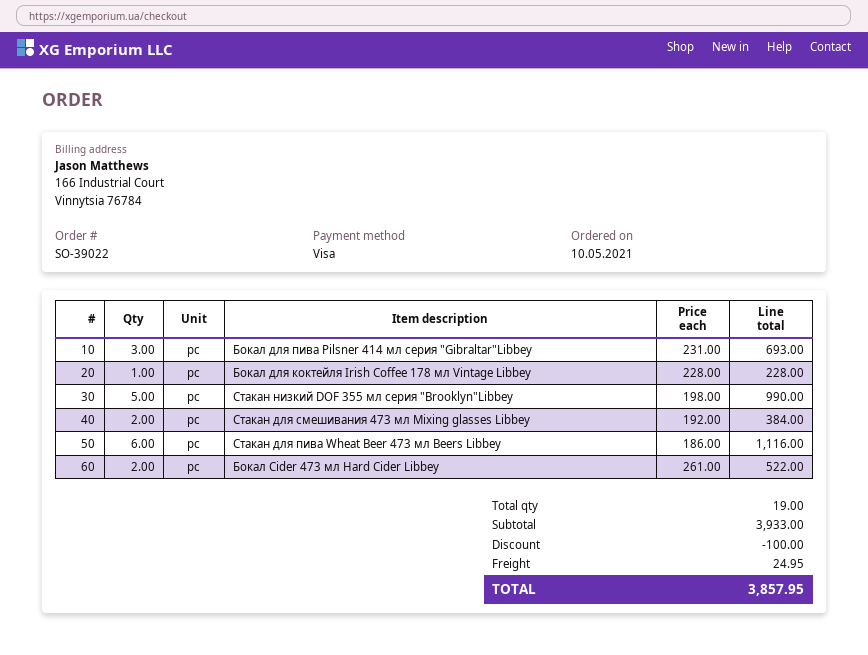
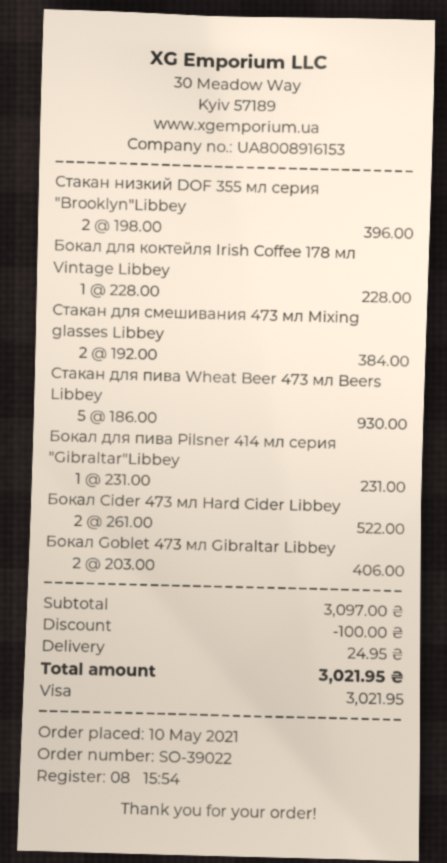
Бокал для пива Pilsner 414 мл серия "Gibraltar"Libbey: 3 x 231.00 = 693.00 -> 1 x 231.00 = 231.00
Стакан низкий DOF 355 мл серия "Brooklyn"Libbey: 5 x 198.00 = 990.00 -> 2 x 198.00 = 396.00
Стакан для пива Wheat Beer 473 мл Beers Libbey: 6 x 186.00 = 1116.00 -> 5 x 186.00 = 930.00
Бокал Goblet 473 мл Gibraltar Libbey: none -> 2 x 203.00 = 406.00
subtotal: 3933.00 -> 3097.00
total: 3857.95 -> 3021.95

